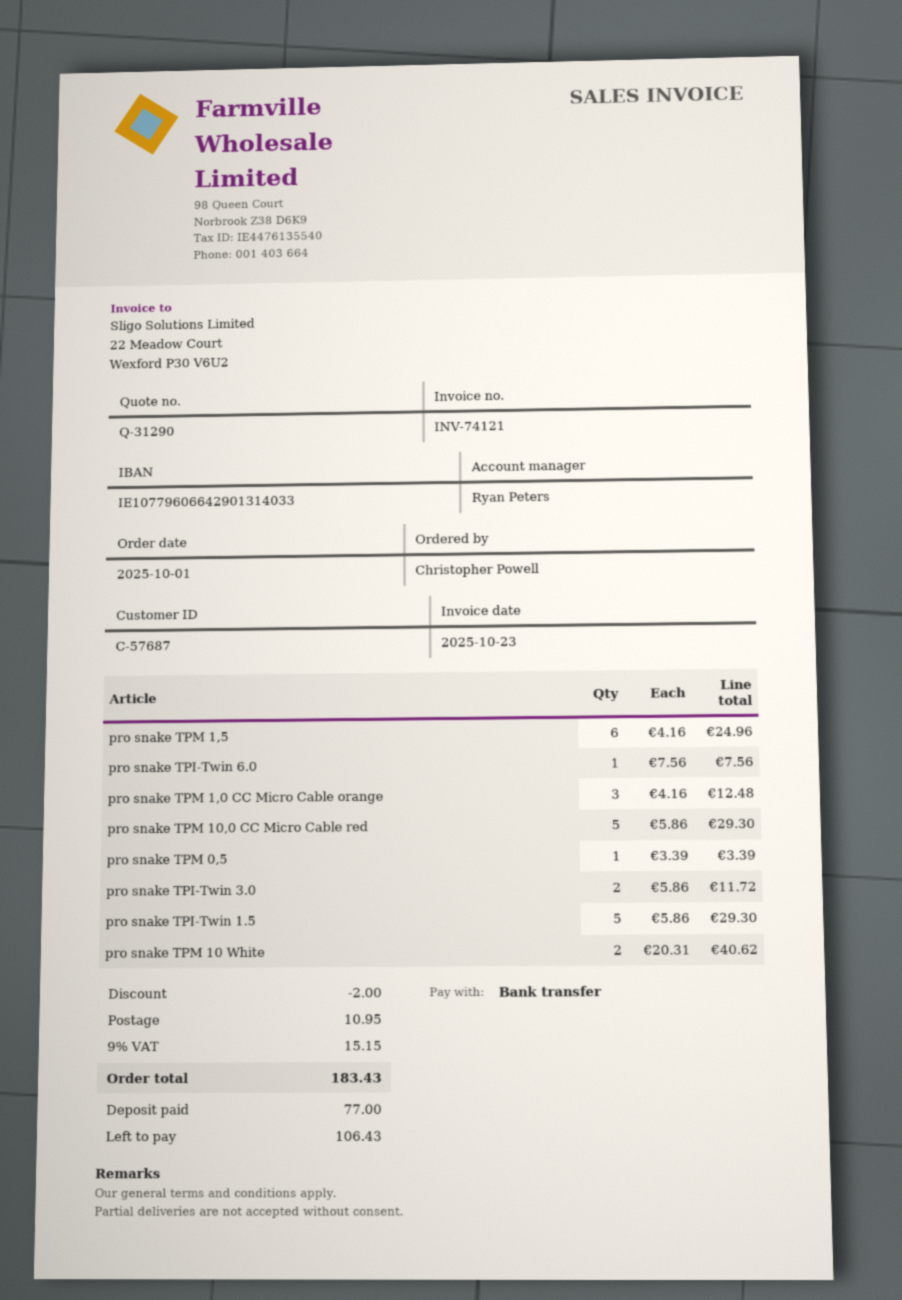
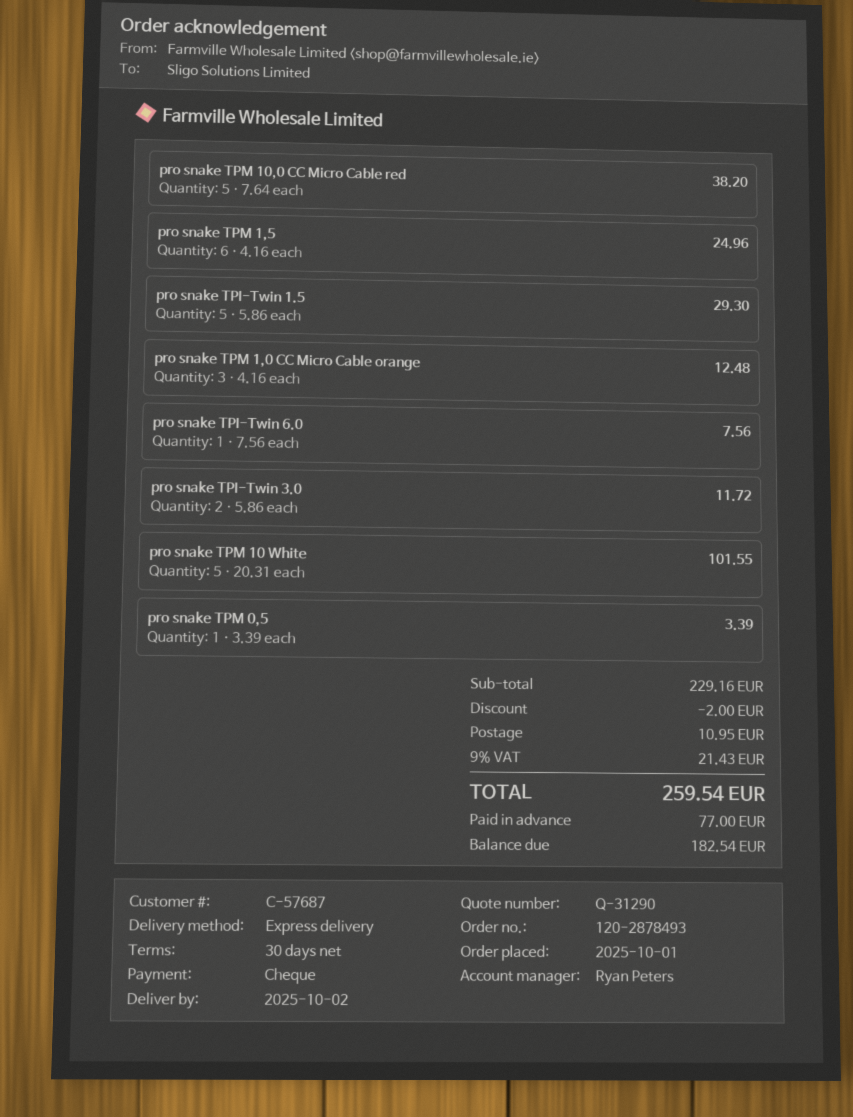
payment method: bank transfer -> cheque
pro snake TPM 10,0 CC Micro Cable red: 5 x 5.86 = 29.30 -> 5 x 7.64 = 38.20
pro snake TPM 10 White: 2 x 20.31 = 40.62 -> 5 x 20.31 = 101.55
tax: 9% = 15.15 -> 9% = 21.43
total: 183.43 -> 259.54
balance: 106.43 -> 182.54

